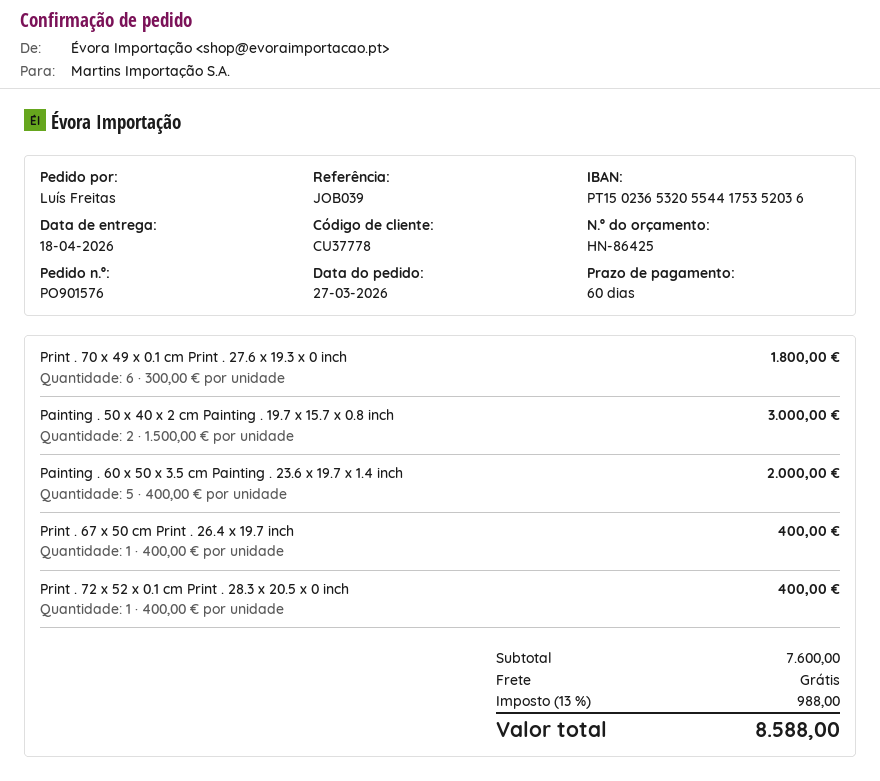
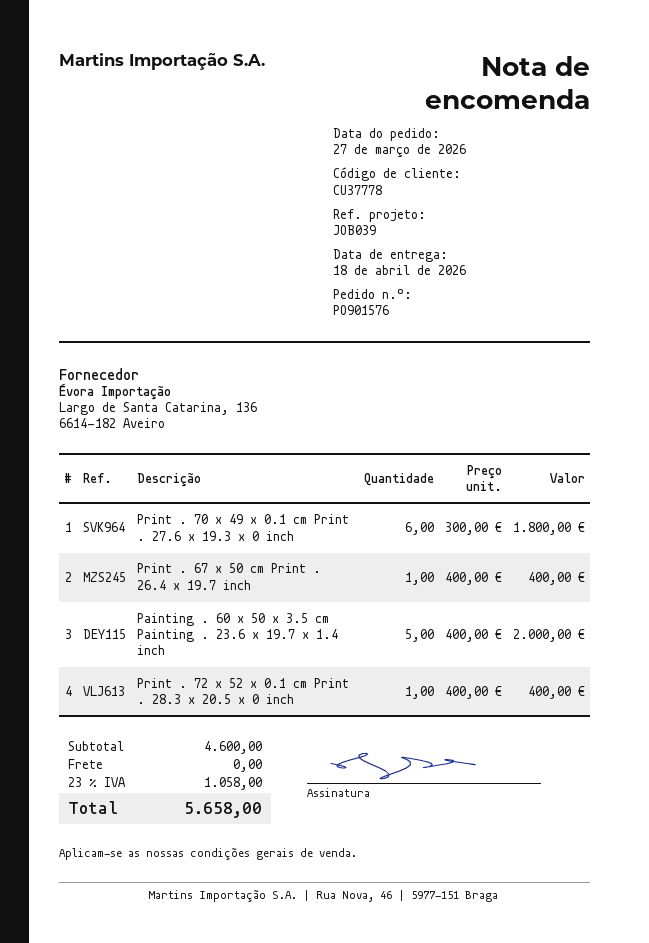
Painting . 50 x 40 x 2 cm Painting . 19.7 x 15.7 x 0.8 inch: 2 x 1500.00 = 3000.00 -> none
subtotal: 7600.00 -> 4600.00
tax: 13% = 988.00 -> 23% = 1058.00
total: 8588.00 -> 5658.00

